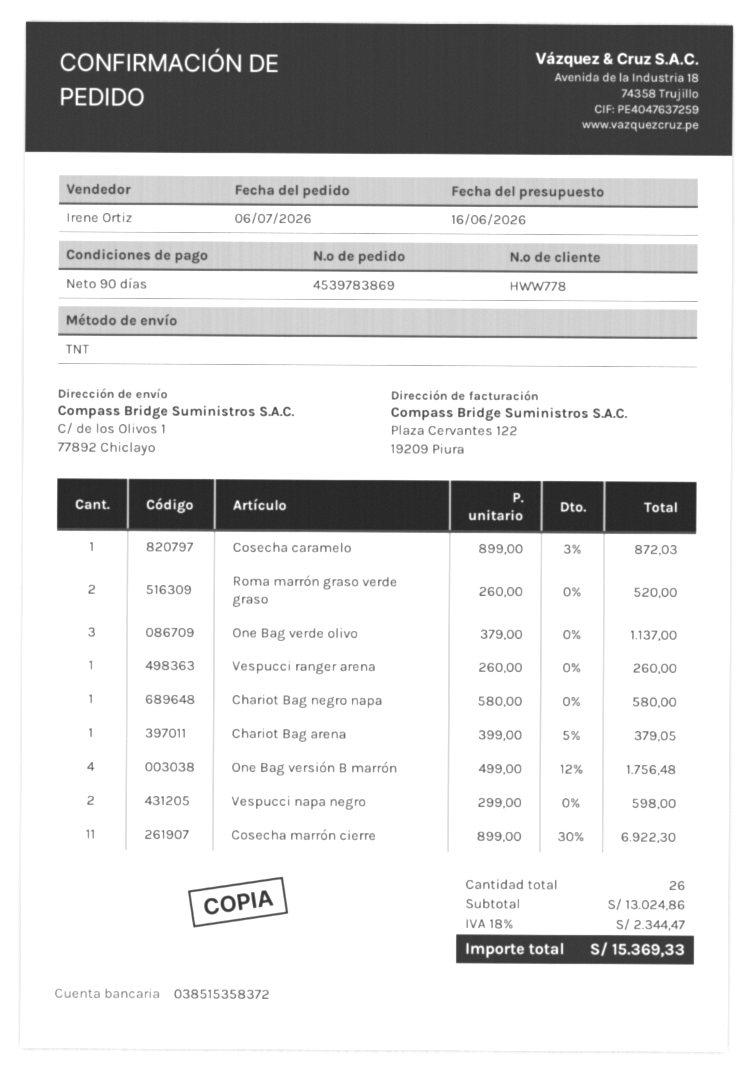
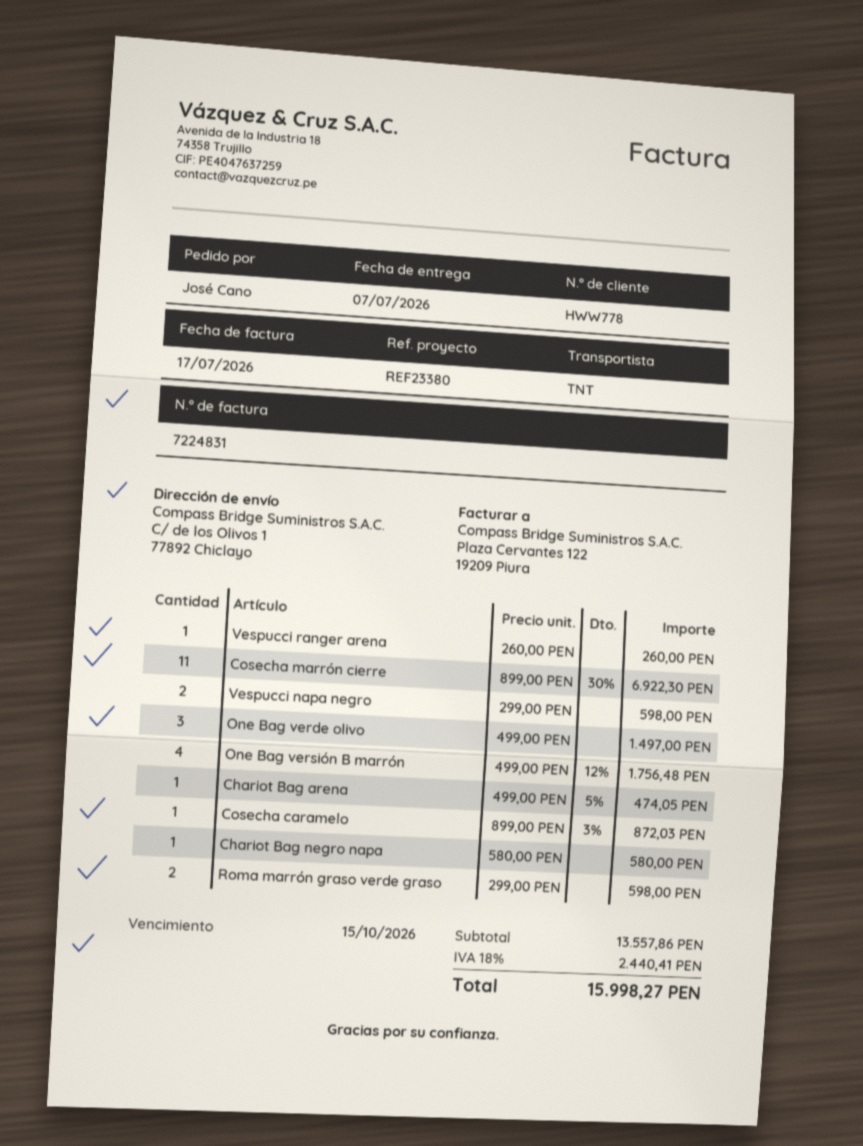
Roma marrón graso verde graso: 2 x 260.00 = 520.00 -> 2 x 299.00 = 598.00
One Bag verde olivo: 3 x 379.00 = 1137.00 -> 3 x 499.00 = 1497.00
Chariot Bag arena: 1 x 399.00 - 5% = 379.05 -> 1 x 499.00 - 5% = 474.05
subtotal: 13024.86 -> 13557.86
tax: 18% = 2344.47 -> 18% = 2440.41
total: 15369.33 -> 15998.27

